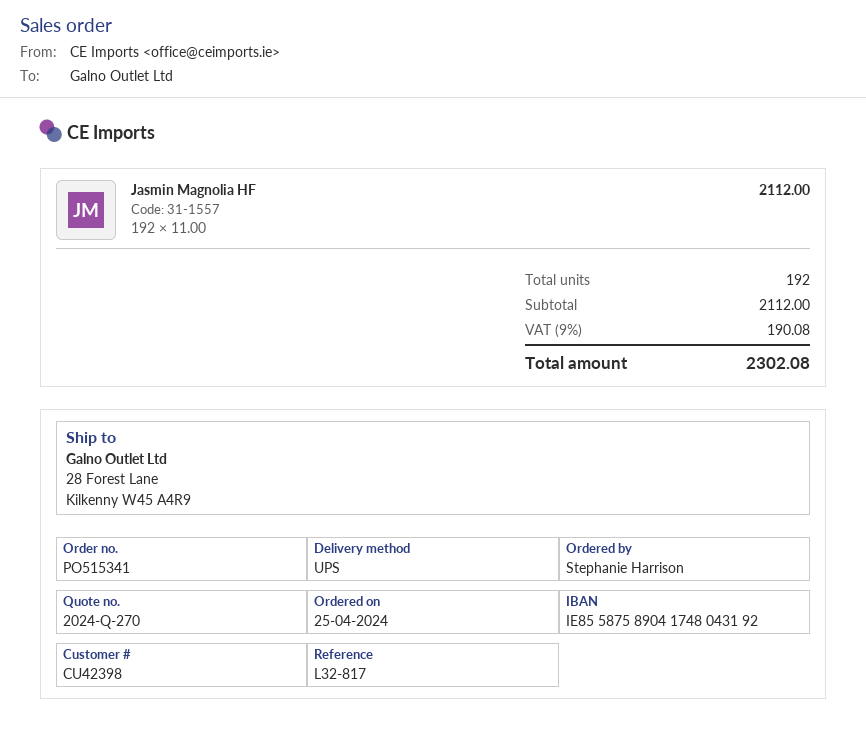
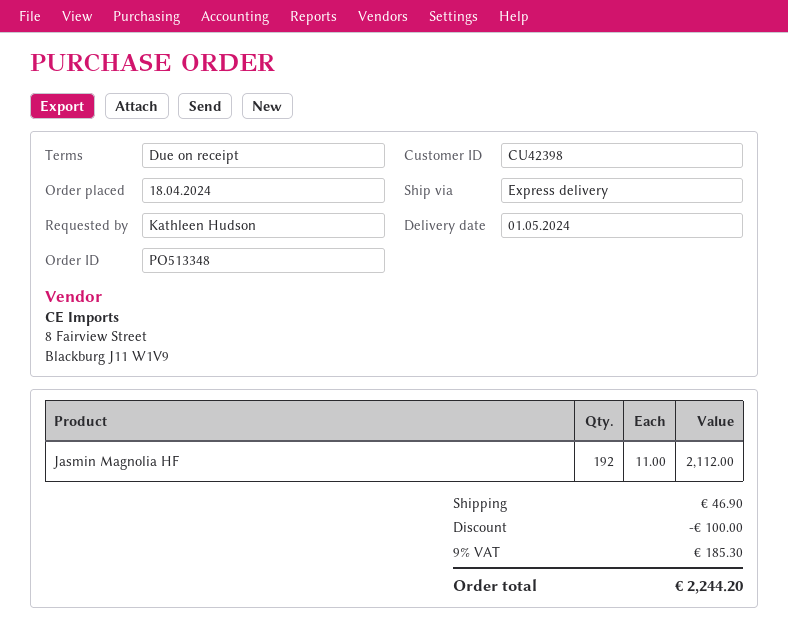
order number: PO515341 -> PO513348
order date: 2024-04-25 -> 2024-04-18
ordered by: Stephanie Harrison -> Kathleen Hudson
shipping method: UPS -> express
discount: none -> 100.00
shipping: none -> 46.90
tax: 9% = 190.08 -> 9% = 185.30
total: 2302.08 -> 2244.20

